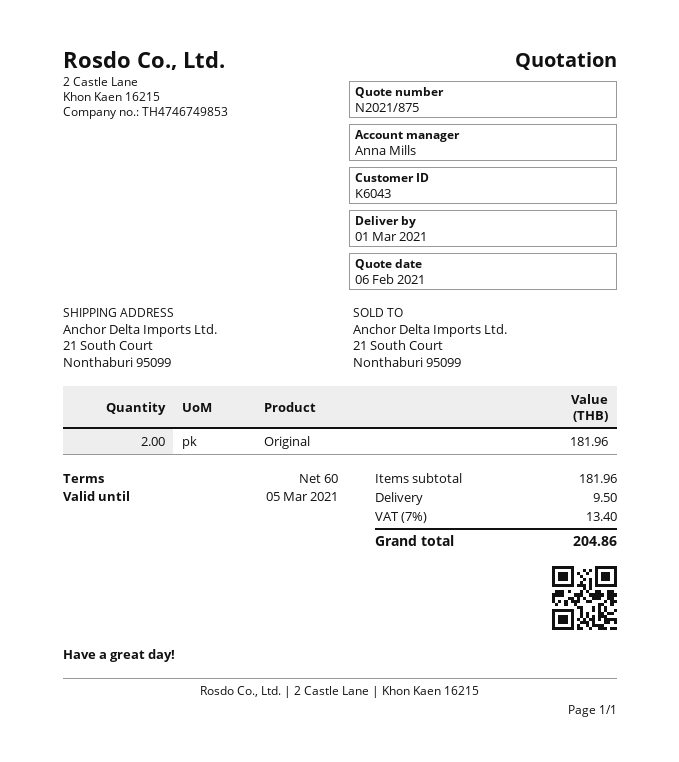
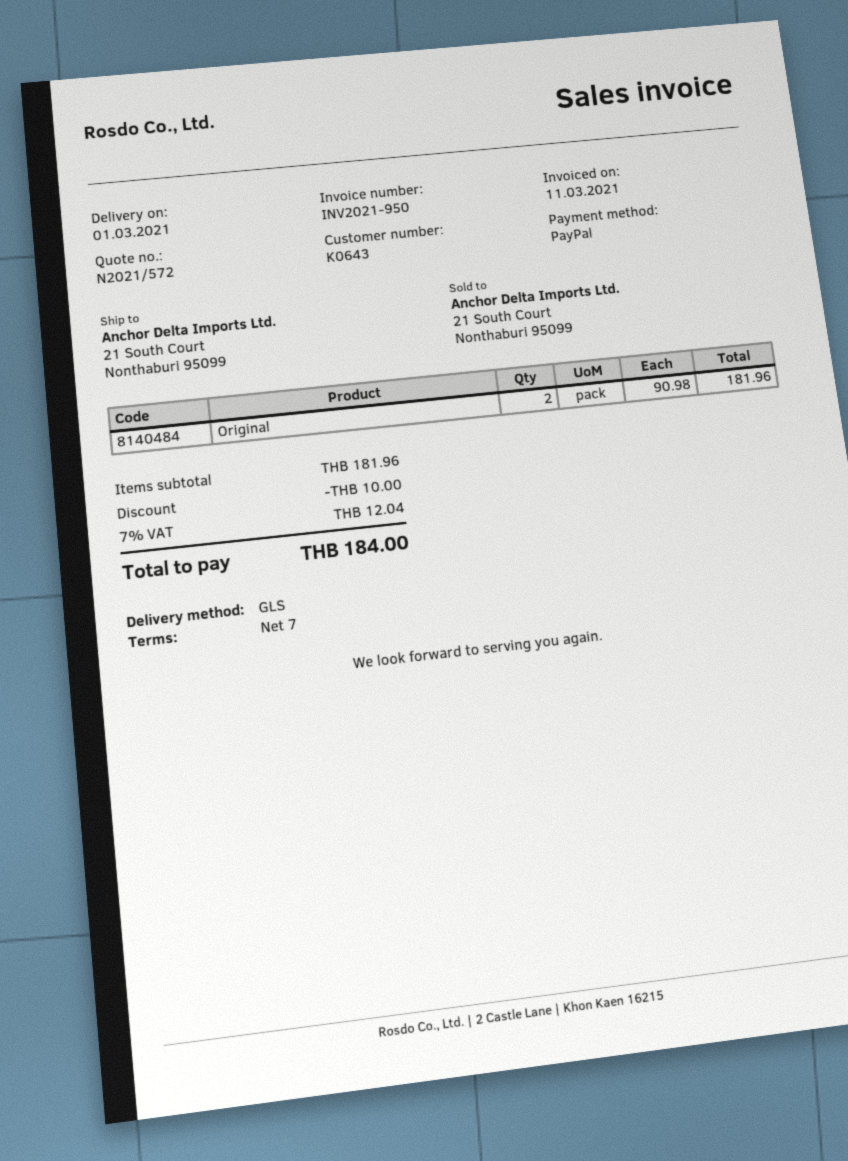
quote number: N2021/875 -> N2021/572
payment terms: 60 days -> 7 days
customer number: K6043 -> K0643
discount: none -> 10.00
shipping: 9.50 -> none
tax: 7% = 13.40 -> 7% = 12.04
total: 204.86 -> 184.00

